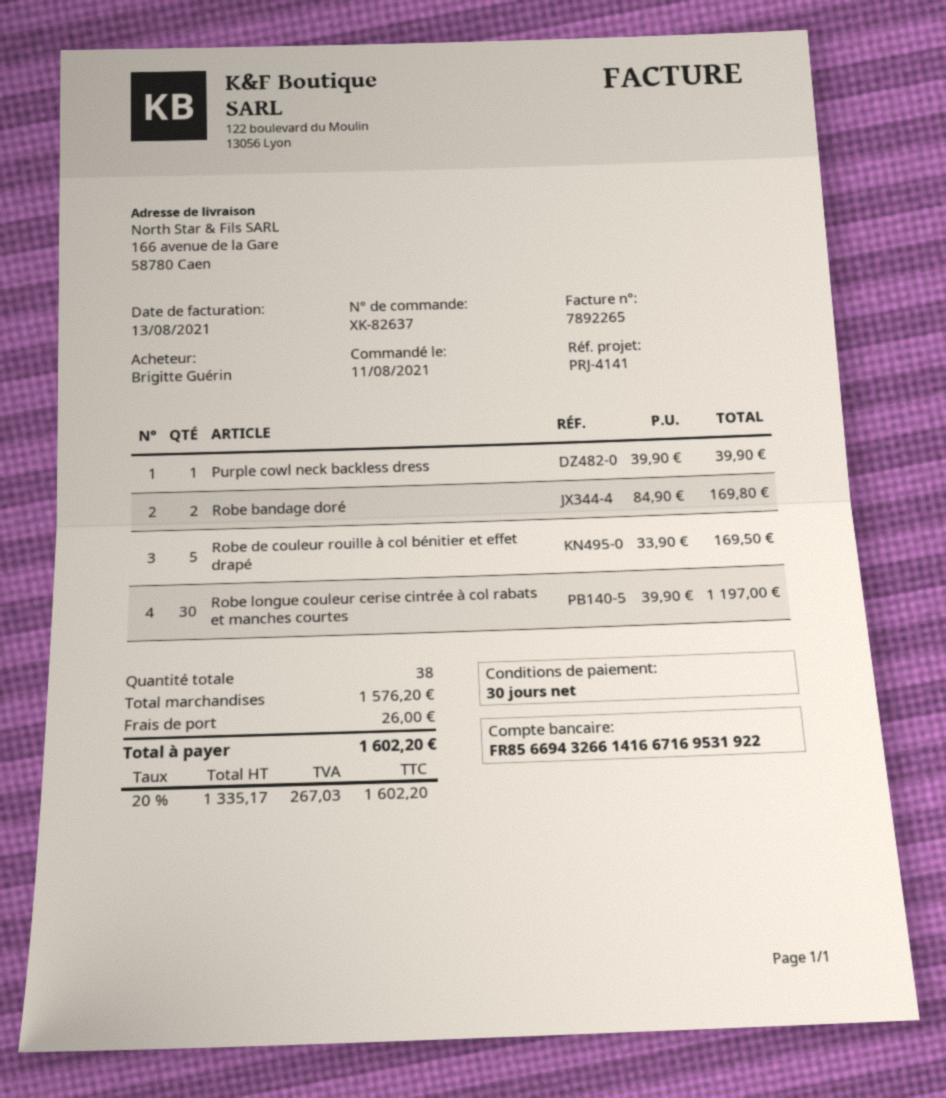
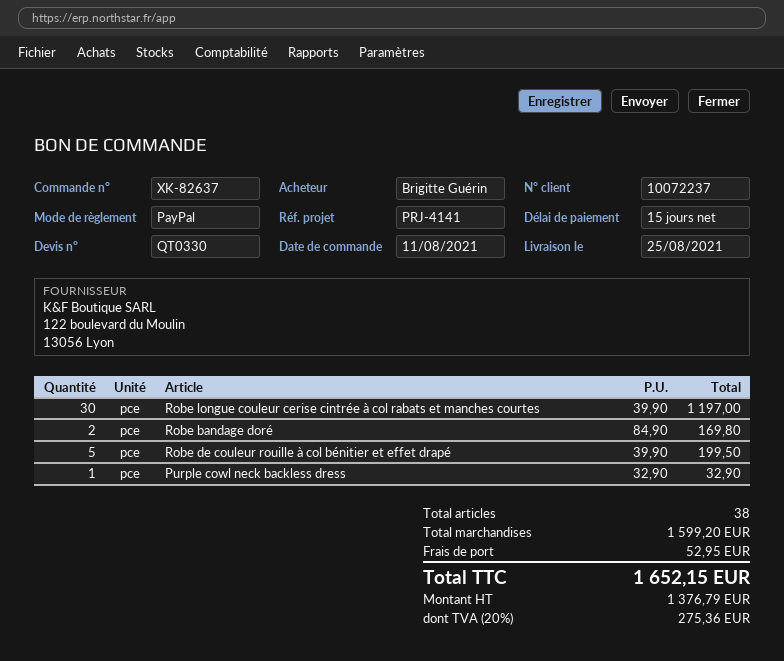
payment terms: 30 days -> 15 days
Purple cowl neck backless dress: 1 x 39.90 = 39.90 -> 1 x 32.90 = 32.90
Robe de couleur rouille à col bénitier et effet drapé: 5 x 33.90 = 169.50 -> 5 x 39.90 = 199.50
subtotal: 1576.20 -> 1599.20
shipping: 26.00 -> 52.95
net: 1335.17 -> 1376.79
tax: 20% = 267.03 -> 20% = 275.36
total: 1602.20 -> 1652.15

